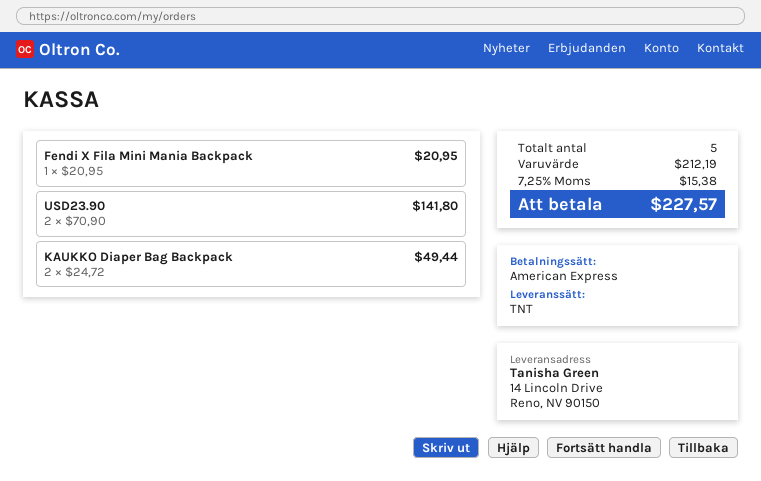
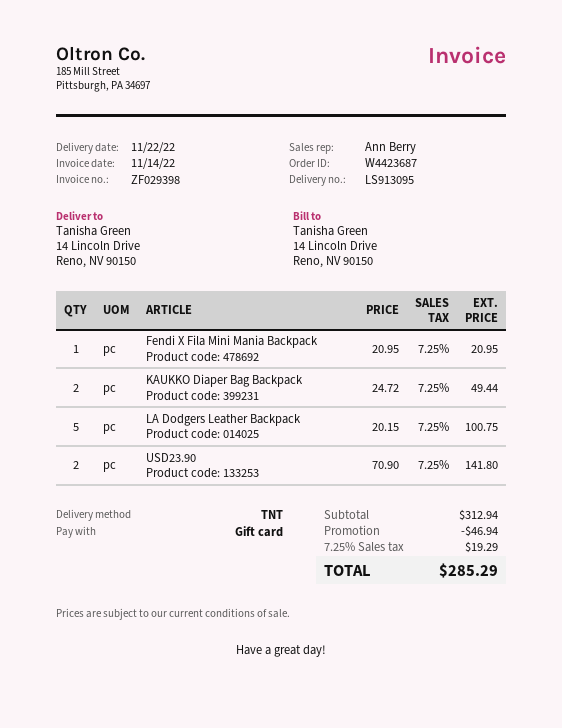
payment method: American Express -> gift card
LA Dodgers Leather Backpack: none -> 5 x 20.15 = 100.75
subtotal: 212.19 -> 312.94
discount: none -> 46.94
tax: 7.25% = 15.38 -> 7.25% = 19.29
total: 227.57 -> 285.29

